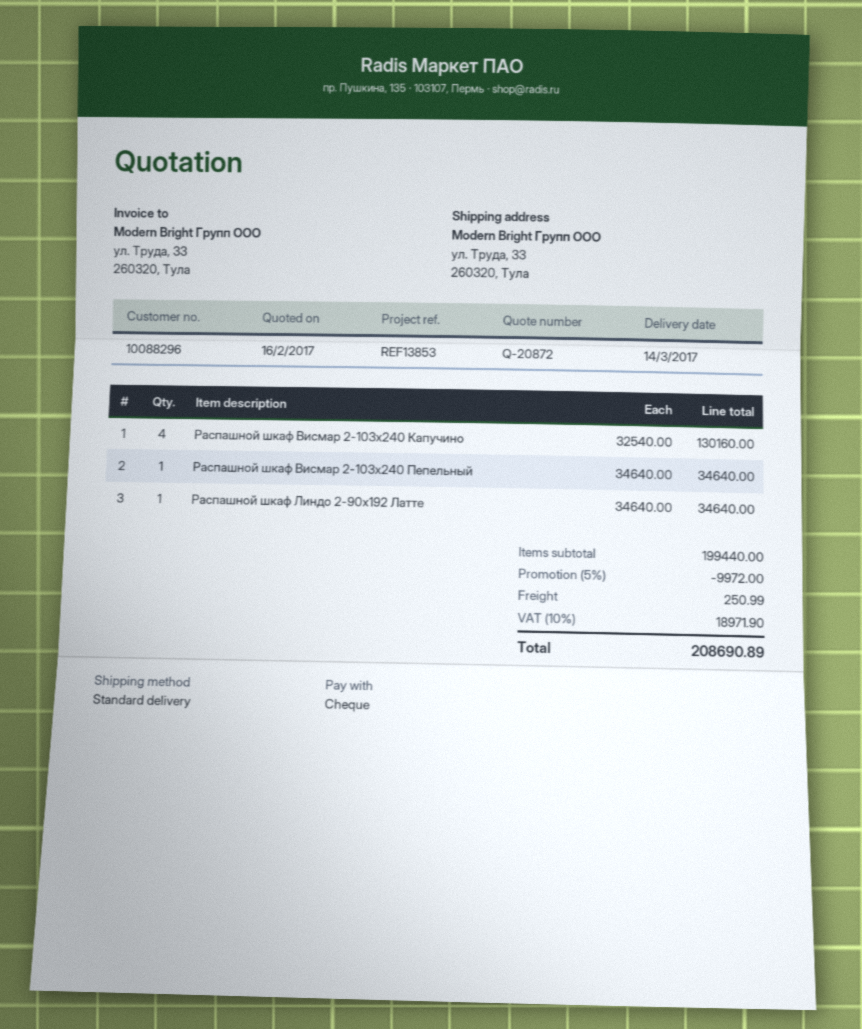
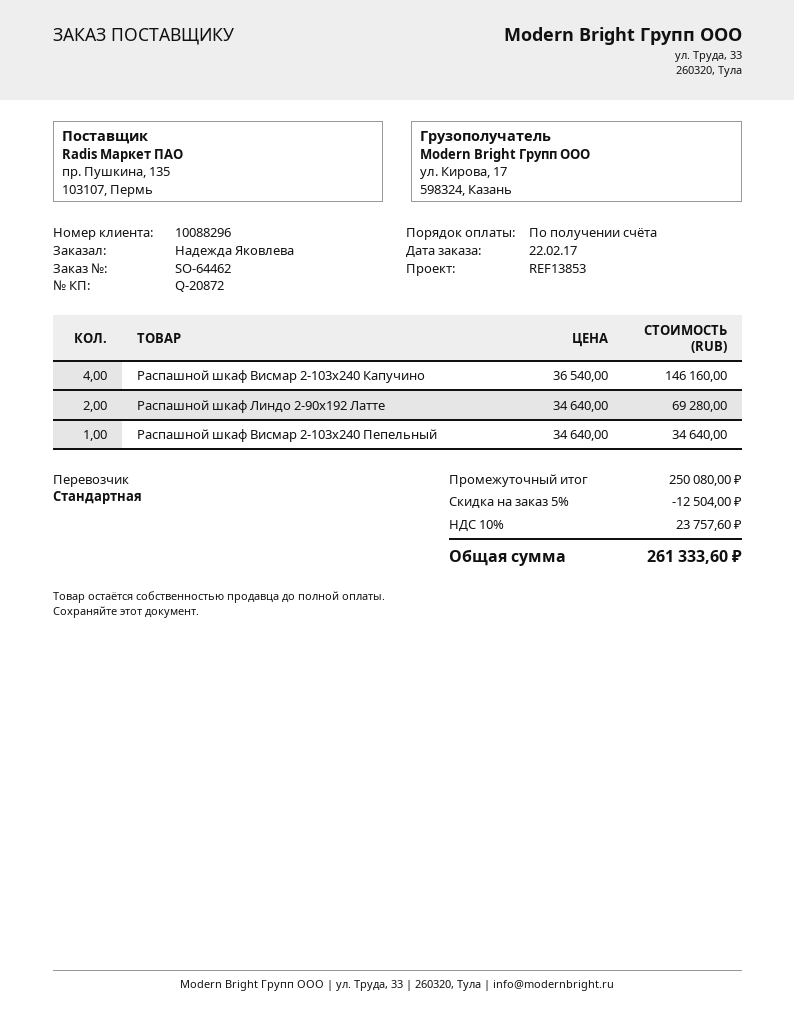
ship to: ул. Труда, 33, 260320, Тула -> ул. Кирова, 17, 598324, Казань
Распашной шкаф Висмар 2-103x240 Капучино: 4 x 32540.00 = 130160.00 -> 4 x 36540.00 = 146160.00
Распашной шкаф Линдо 2-90x192 Латте: 1 x 34640.00 = 34640.00 -> 2 x 34640.00 = 69280.00
subtotal: 199440.00 -> 250080.00
discount: 5% = 9972.00 -> 5% = 12504.00
shipping: 250.99 -> none
tax: 10% = 18971.90 -> 10% = 23757.60
total: 208690.89 -> 261333.60

